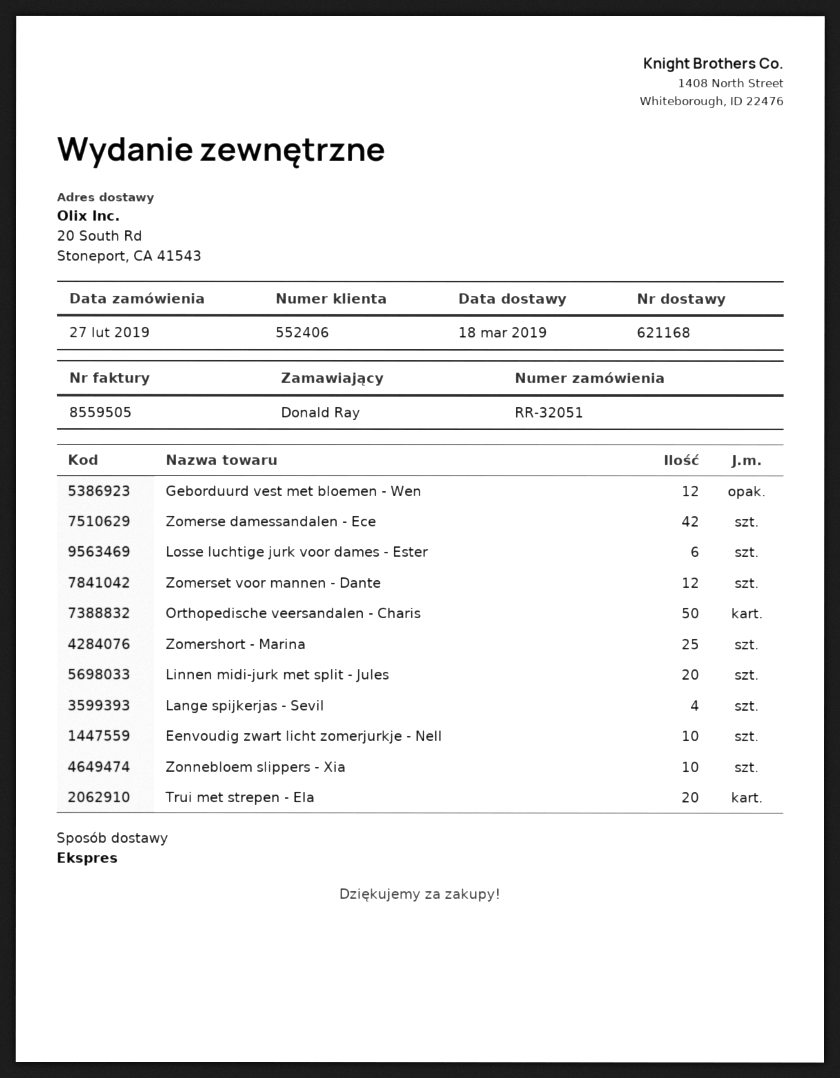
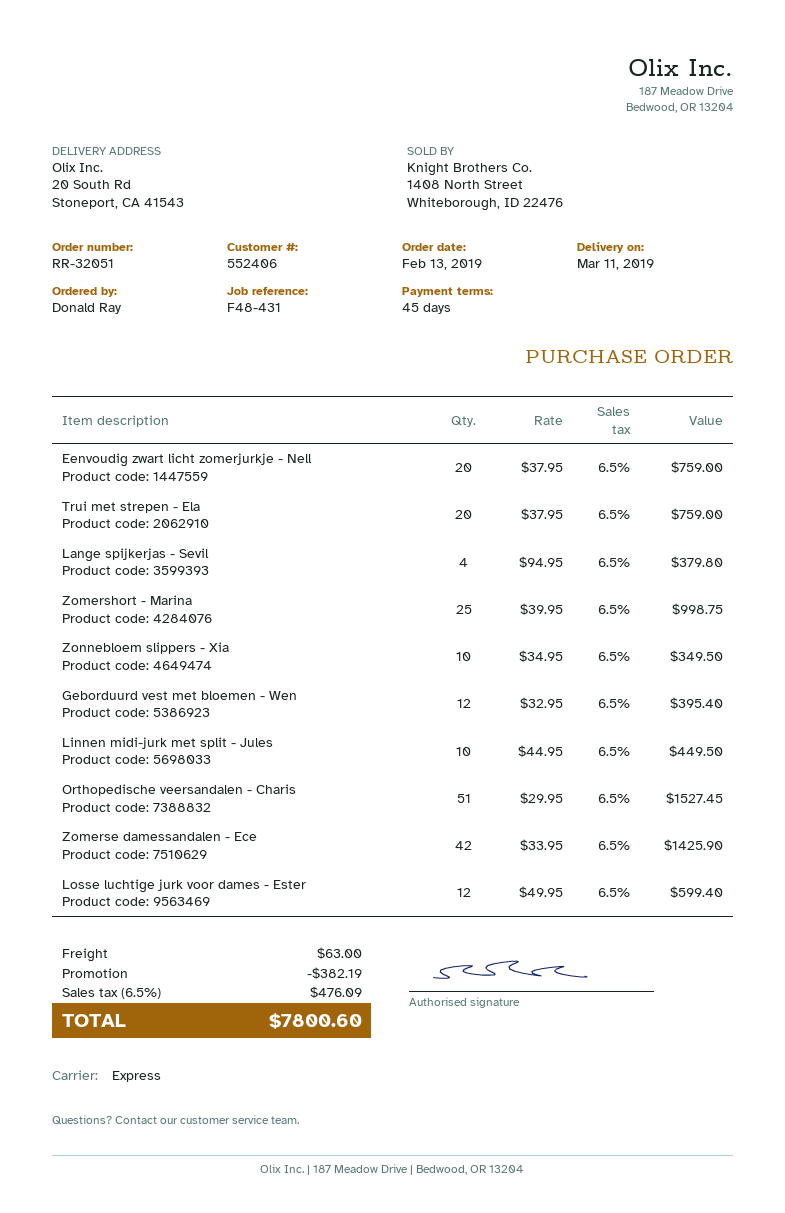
order date: 2019-02-27 -> 2019-02-13
delivery date: 2019-03-18 -> 2019-03-11
Losse luchtige jurk voor dames - Ester: 6 -> 12
Zomerset voor mannen - Dante: 12 -> none
Orthopedische veersandalen - Charis: 50 -> 51
Linnen midi-jurk met split - Jules: 20 -> 10
Eenvoudig zwart licht zomerjurkje - Nell: 10 -> 20

